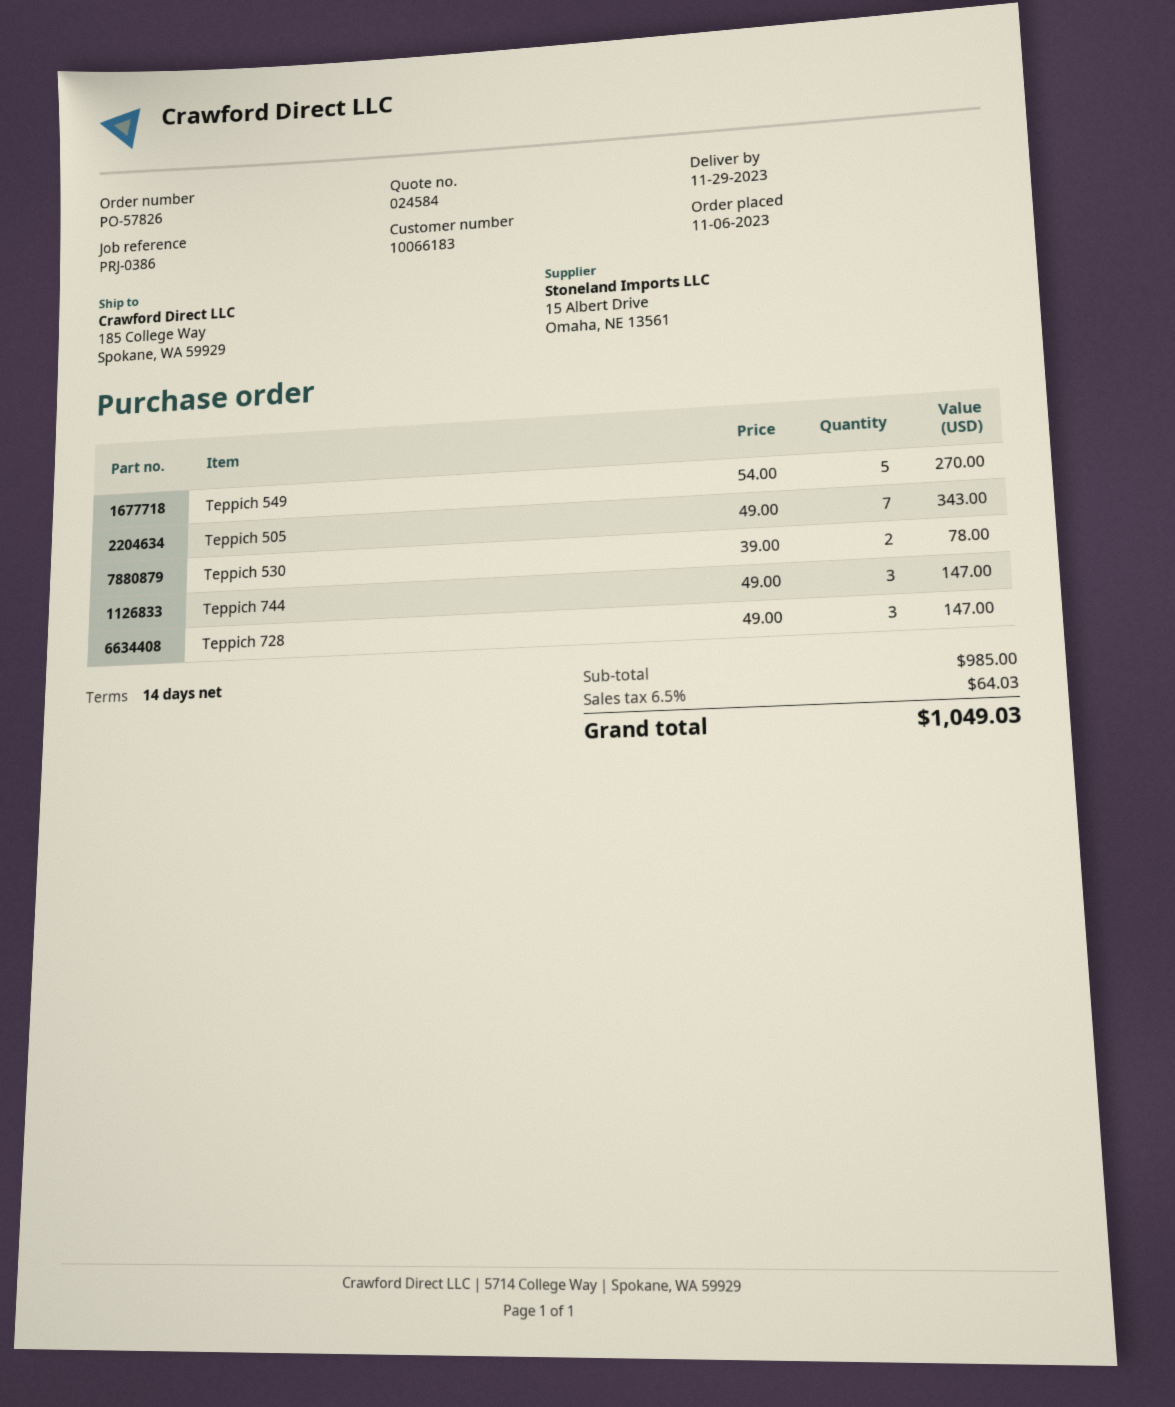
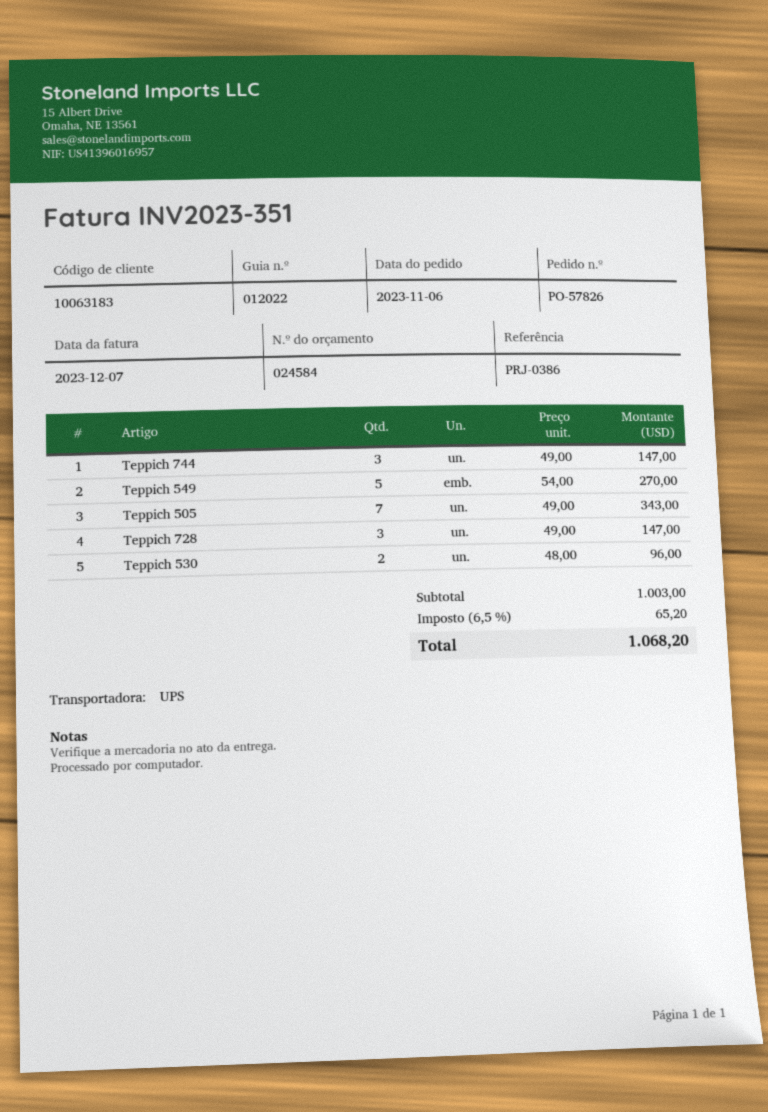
customer number: 10066183 -> 10063183
Teppich 530: 2 x 39.00 = 78.00 -> 2 x 48.00 = 96.00
subtotal: 985.00 -> 1003.00
tax: 6.5% = 64.03 -> 6.5% = 65.20
total: 1049.03 -> 1068.20

